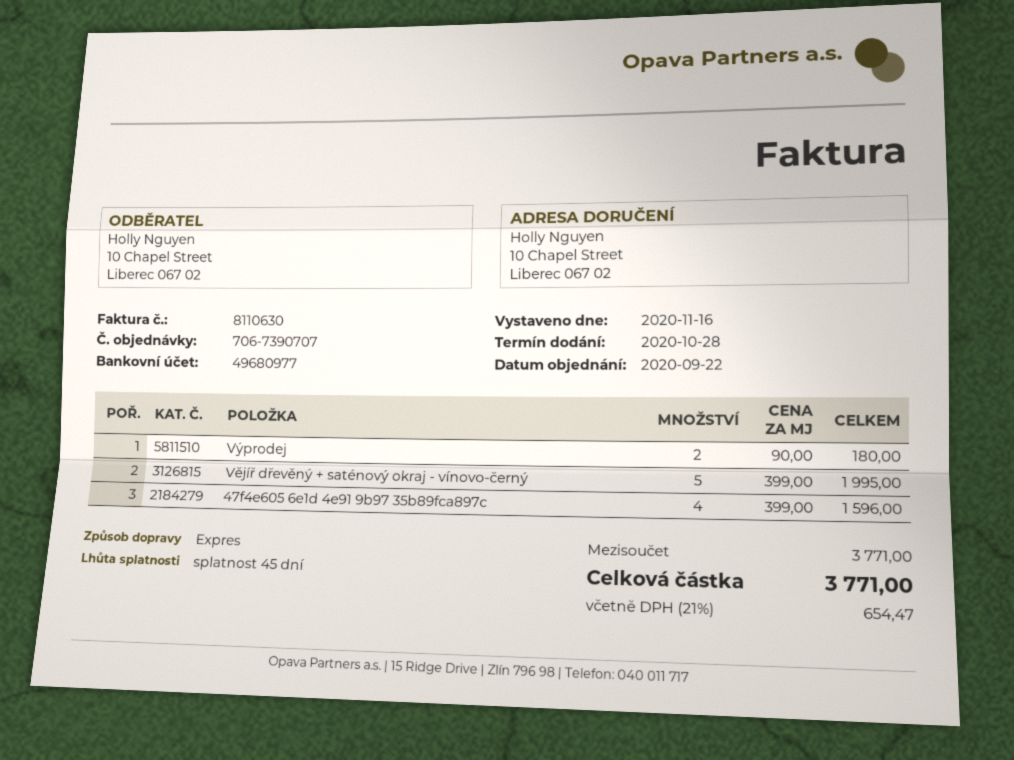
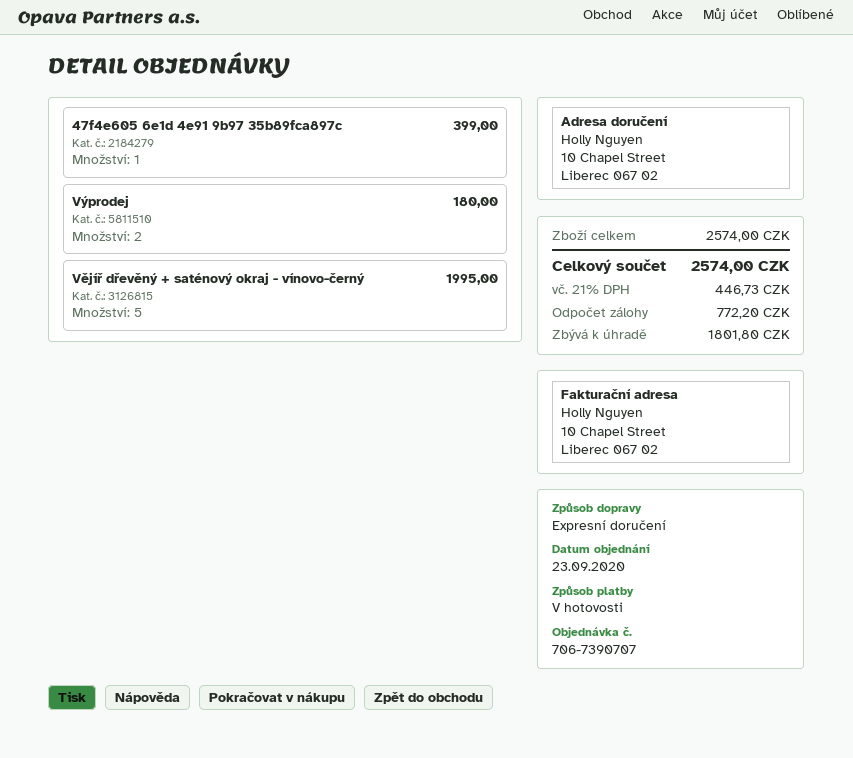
order date: 2020-09-22 -> 2020-09-23
47f4e605 6e1d 4e91 9b97 35b89fca897c: 4 for 1596.00 -> 1 for 399.00
subtotal: 3771.00 -> 2574.00
tax: 21% = 654.47 -> 21% = 446.73
total: 3771.00 -> 2574.00

